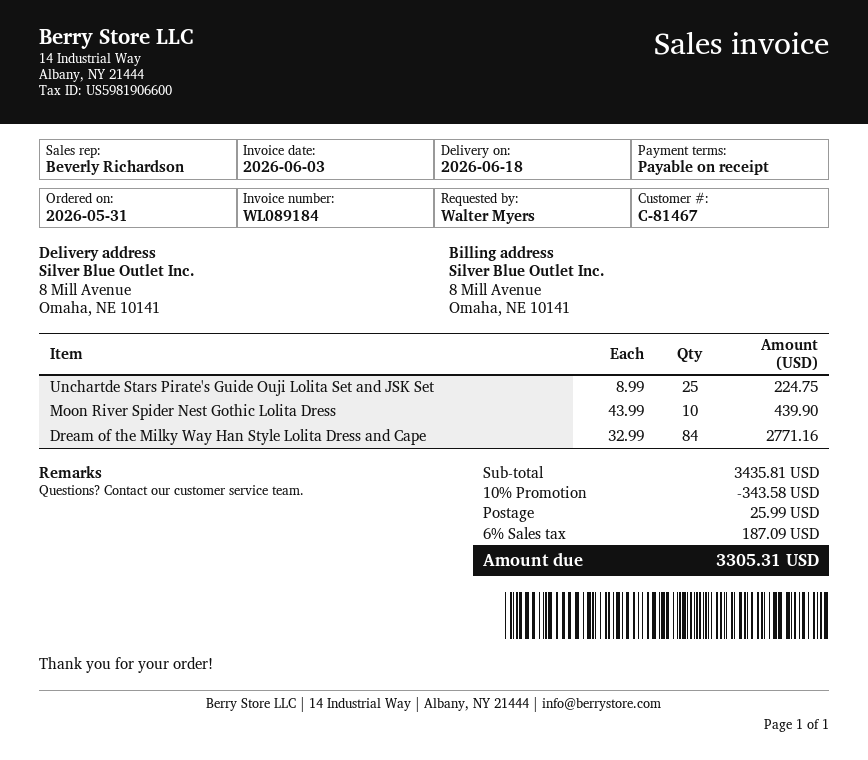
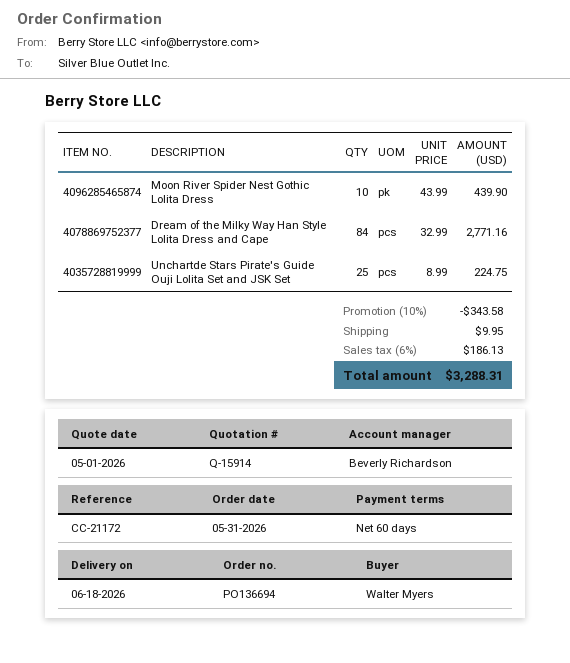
payment terms: on receipt -> 60 days
shipping: 25.99 -> 9.95
tax: 6% = 187.09 -> 6% = 186.13
total: 3305.31 -> 3288.31

